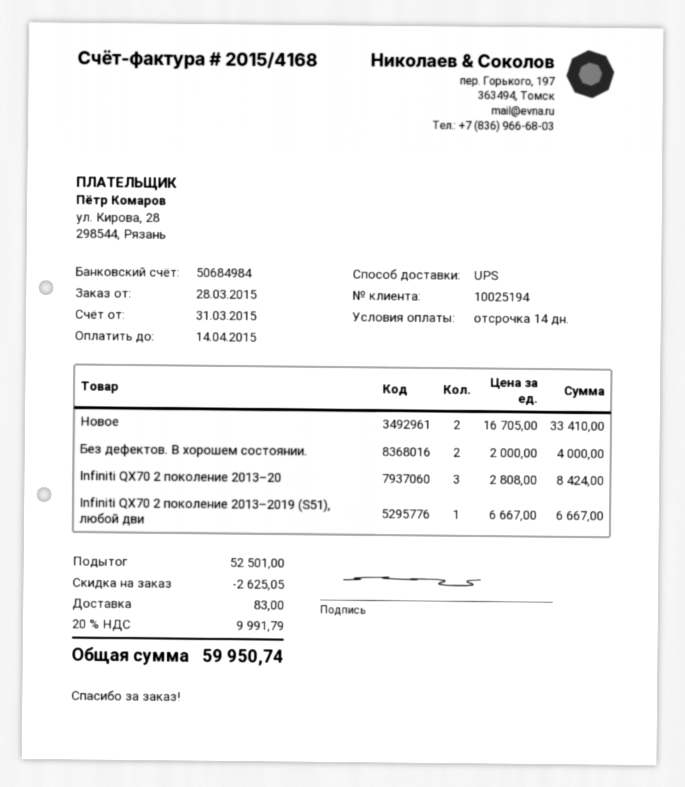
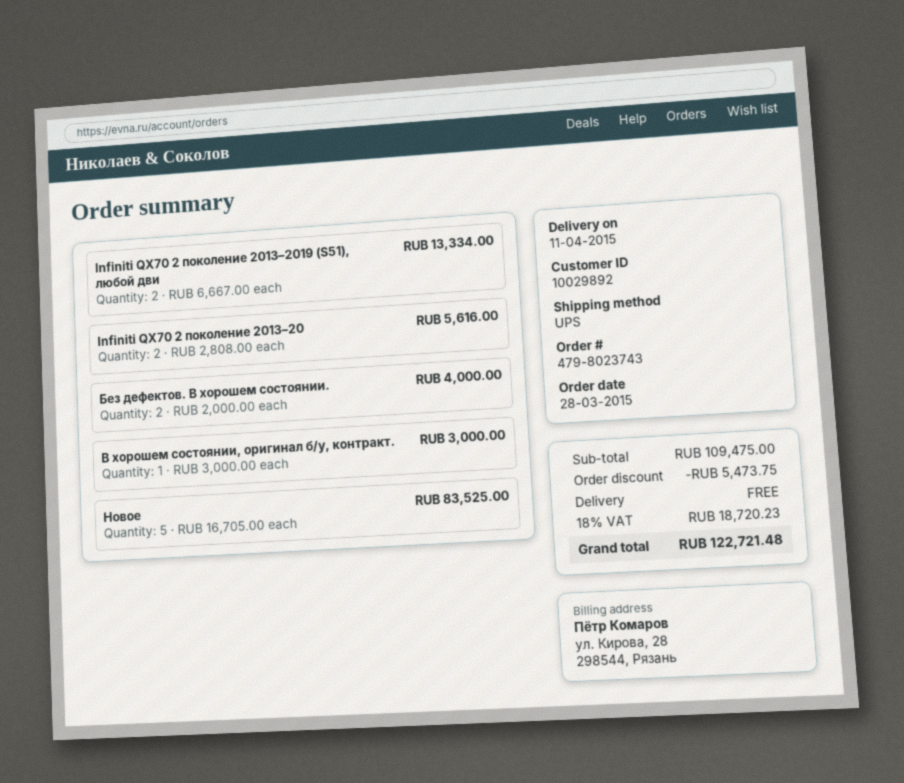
customer number: 10025194 -> 10029892
Новое: 2 x 16705.00 = 33410.00 -> 5 x 16705.00 = 83525.00
Infiniti QX70 2 поколение 2013–20: 3 x 2808.00 = 8424.00 -> 2 x 2808.00 = 5616.00
Infiniti QX70 2 поколение 2013–2019 (S51), любой дви: 1 x 6667.00 = 6667.00 -> 2 x 6667.00 = 13334.00
В хорошем состоянии, оригинал б/у, контракт.: none -> 1 x 3000.00 = 3000.00
subtotal: 52501.00 -> 109475.00
discount: 2625.05 -> 5473.75
shipping: 83.00 -> 0.00
tax: 20% = 9991.79 -> 18% = 18720.23
total: 59950.74 -> 122721.48

